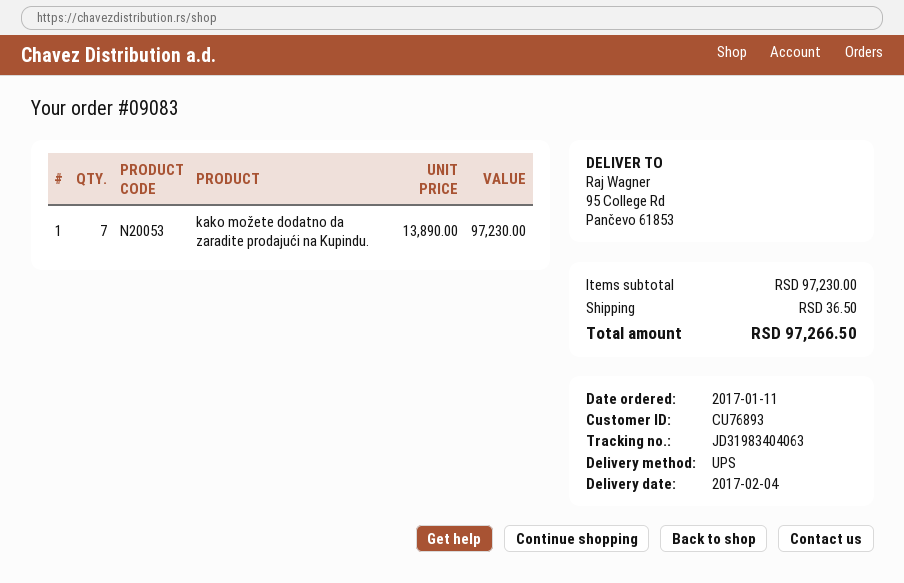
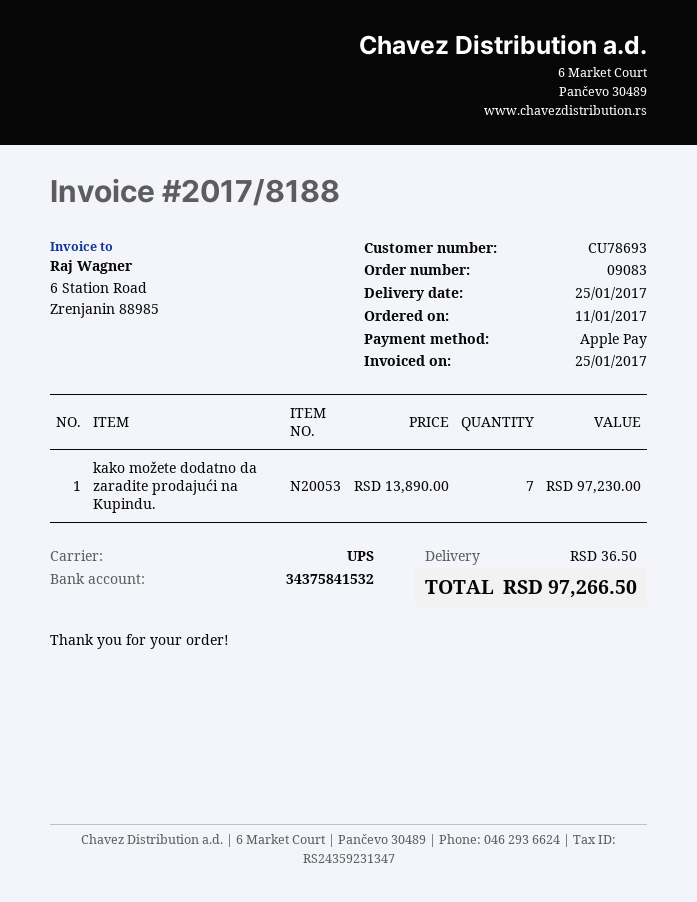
delivery date: 2017-02-04 -> 2017-01-25
customer number: CU76893 -> CU78693

